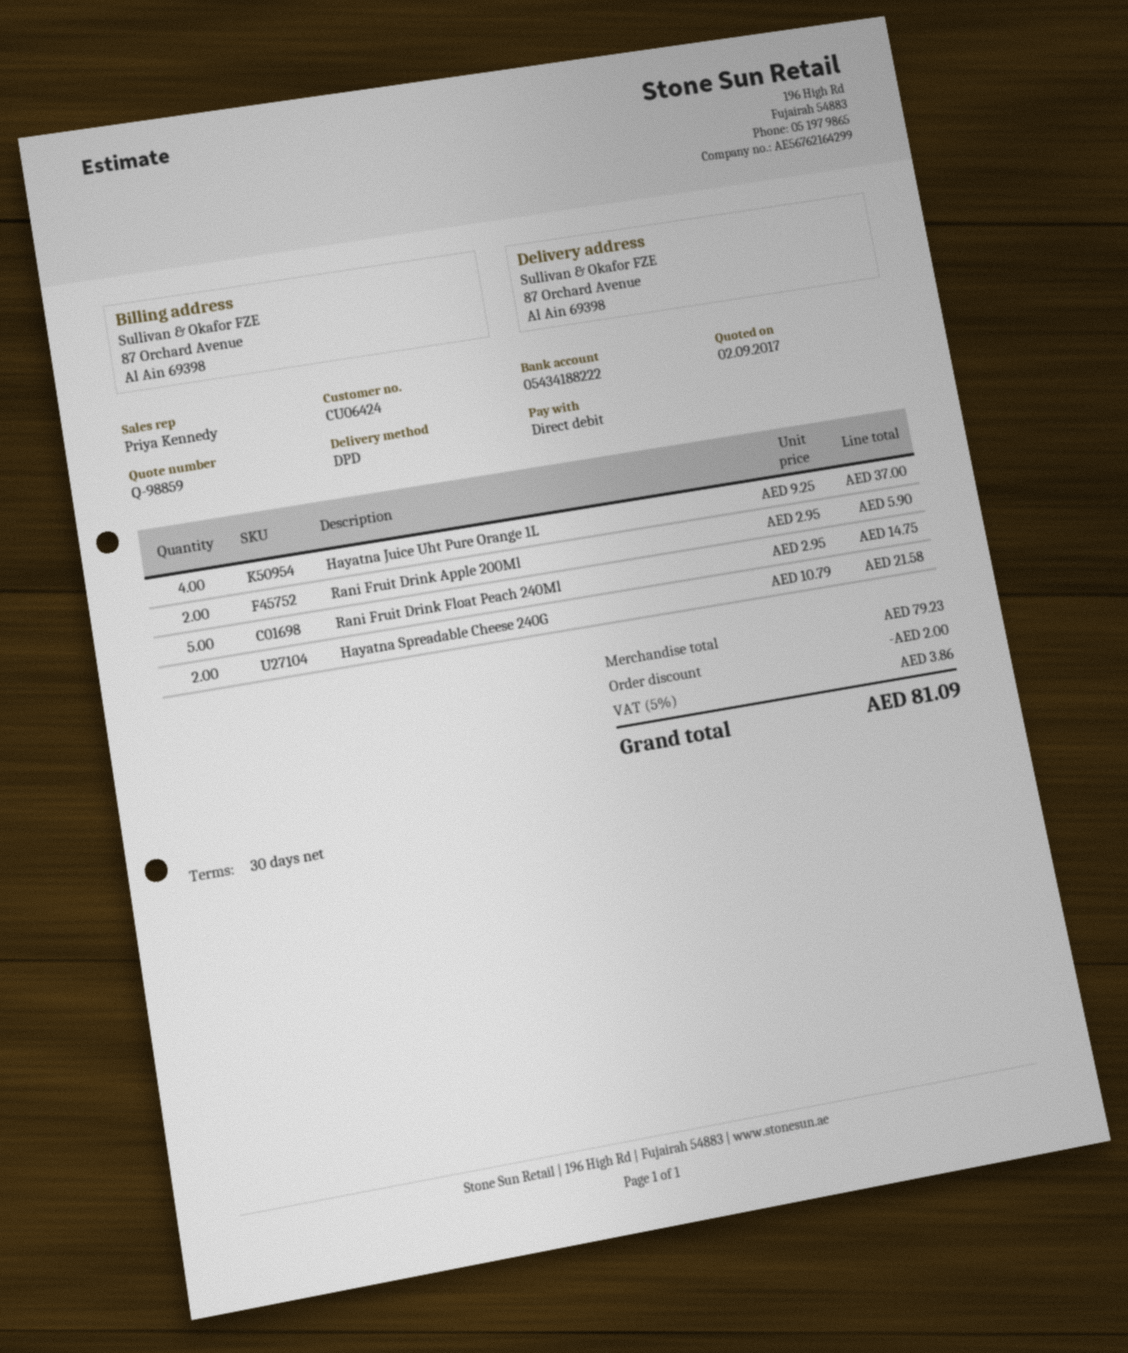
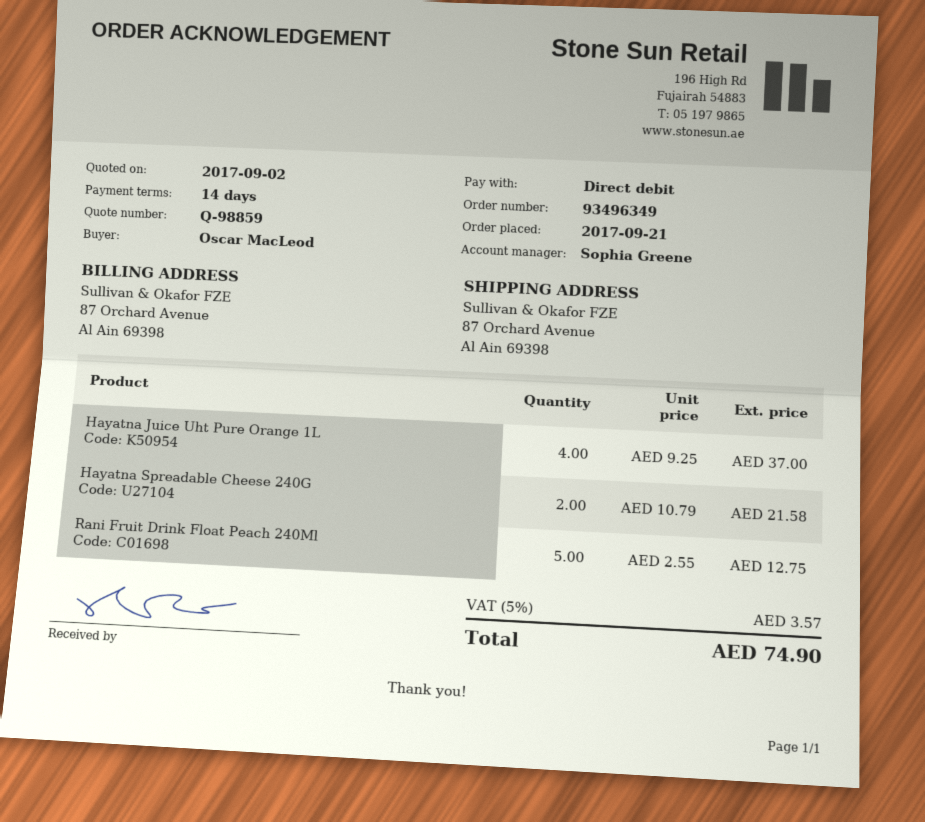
payment terms: 30 days -> 14 days
sales rep: Priya Kennedy -> Sophia Greene
Rani Fruit Drink Apple 200Ml: 2 x 2.95 = 5.90 -> none
Rani Fruit Drink Float Peach 240Ml: 5 x 2.95 = 14.75 -> 5 x 2.55 = 12.75
discount: 2.00 -> none
tax: 5% = 3.86 -> 5% = 3.57
total: 81.09 -> 74.90

